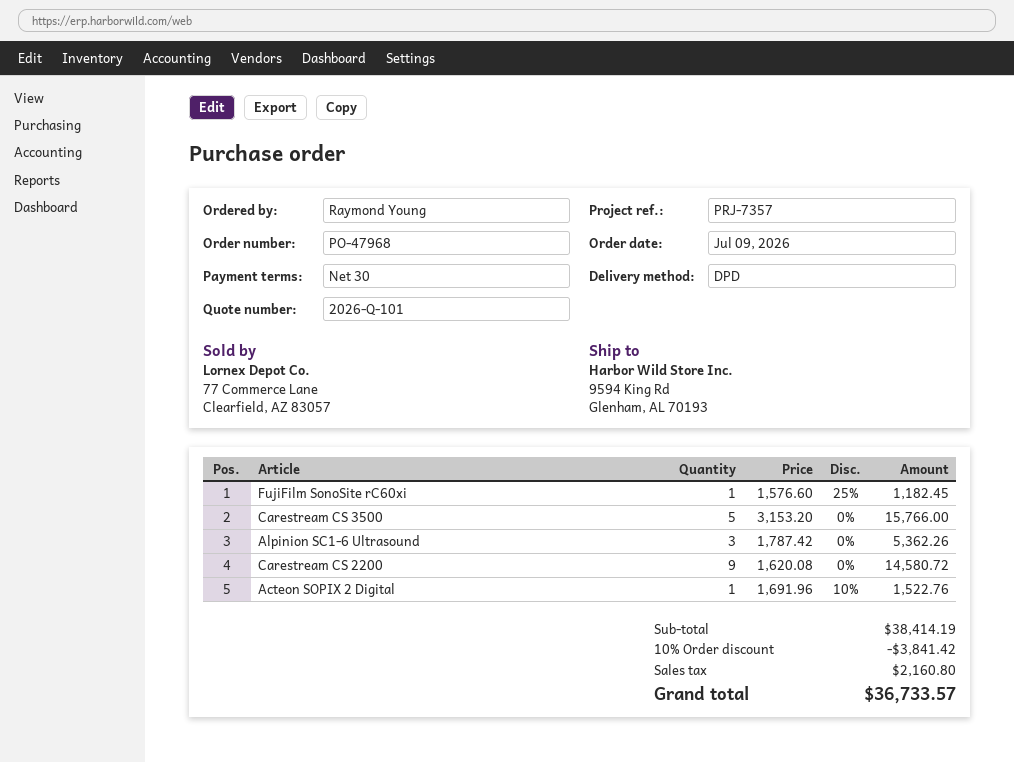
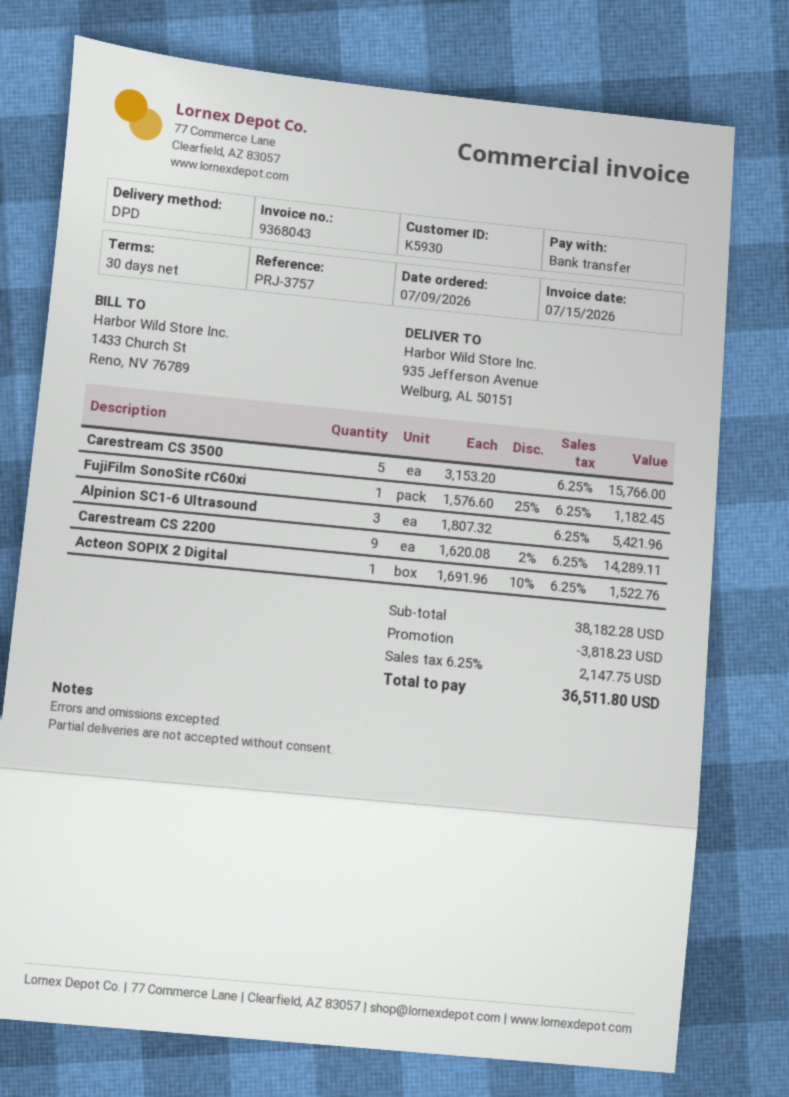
reference: PRJ-7357 -> PRJ-3757
ship to: 9594 King Rd, Glenham, AL 70193 -> 935 Jefferson Avenue, Welburg, AL 50151
Alpinion SC1-6 Ultrasound: 3 x 1787.42 = 5362.26 -> 3 x 1807.32 = 5421.96
Carestream CS 2200: 9 x 1620.08 = 14580.72 -> 9 x 1620.08 - 2% = 14289.11
subtotal: 38414.19 -> 38182.28
discount: 3841.42 -> 3818.23
tax: 2160.80 -> 2147.75
total: 36733.57 -> 36511.80

